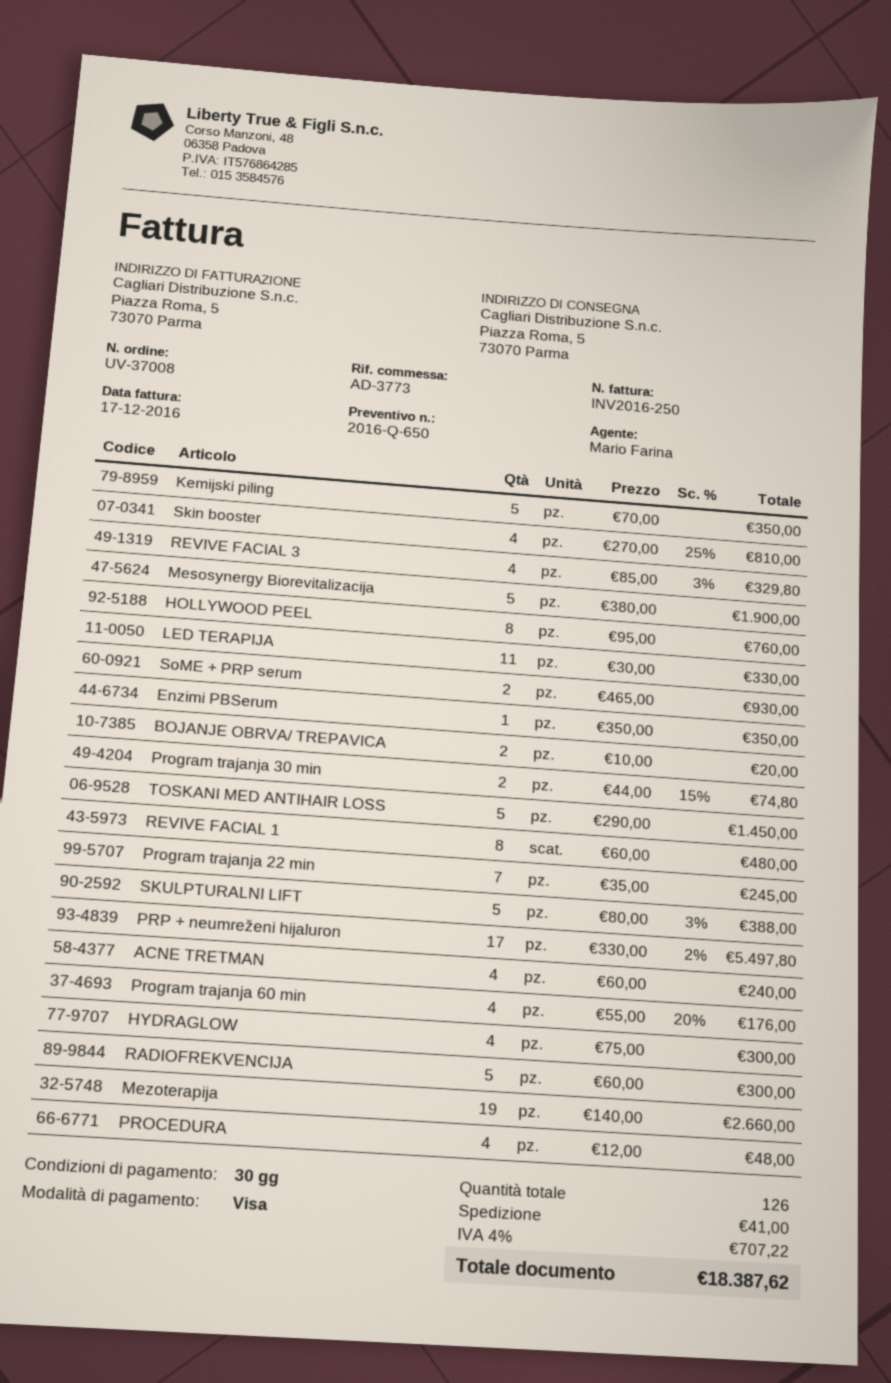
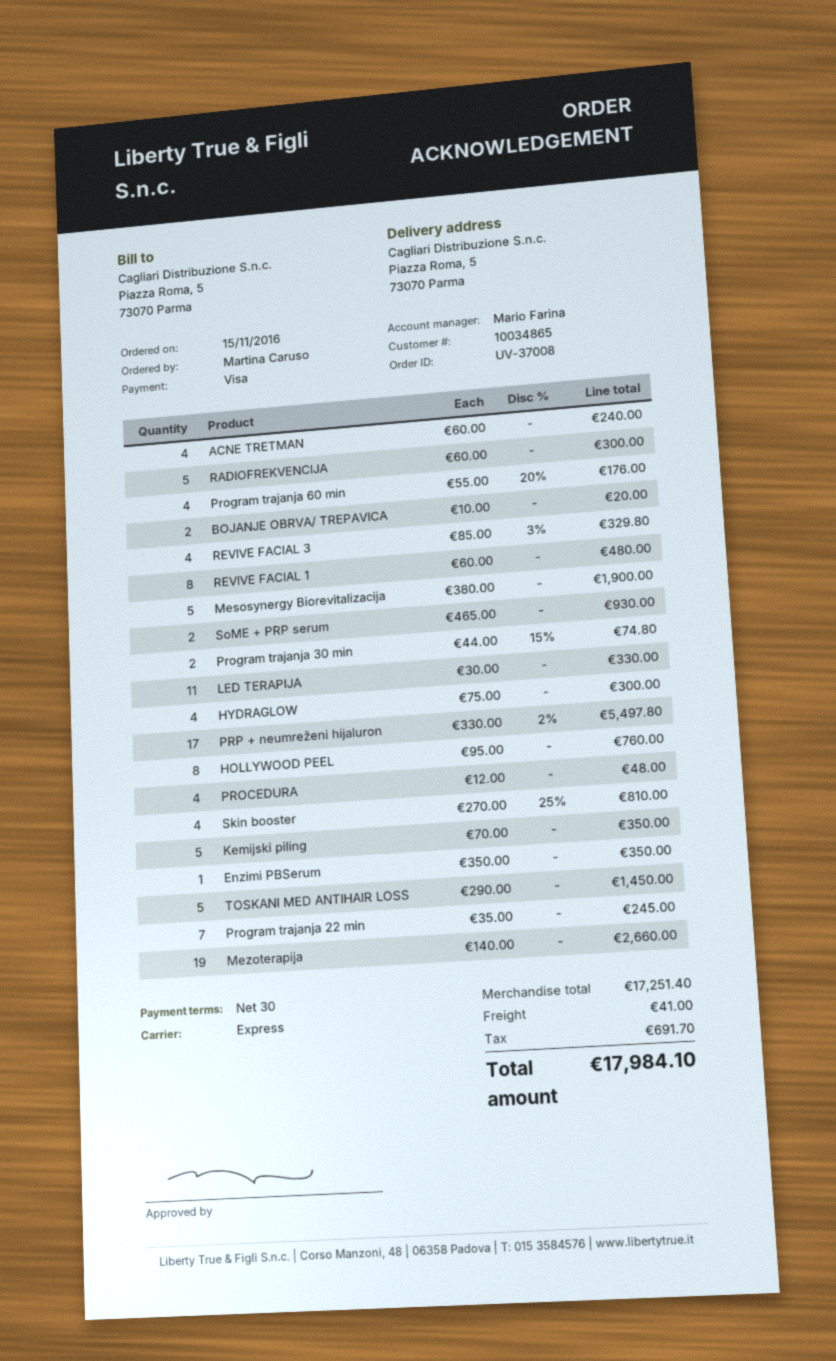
SKULPTURALNI LIFT: 5 x 80.00 - 3% = 388.00 -> none
tax: 707.22 -> 691.70
total: 18387.62 -> 17984.10

